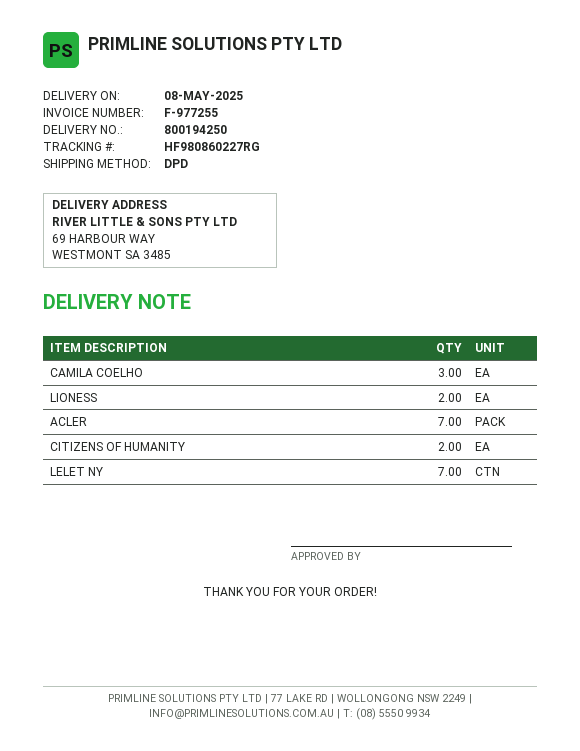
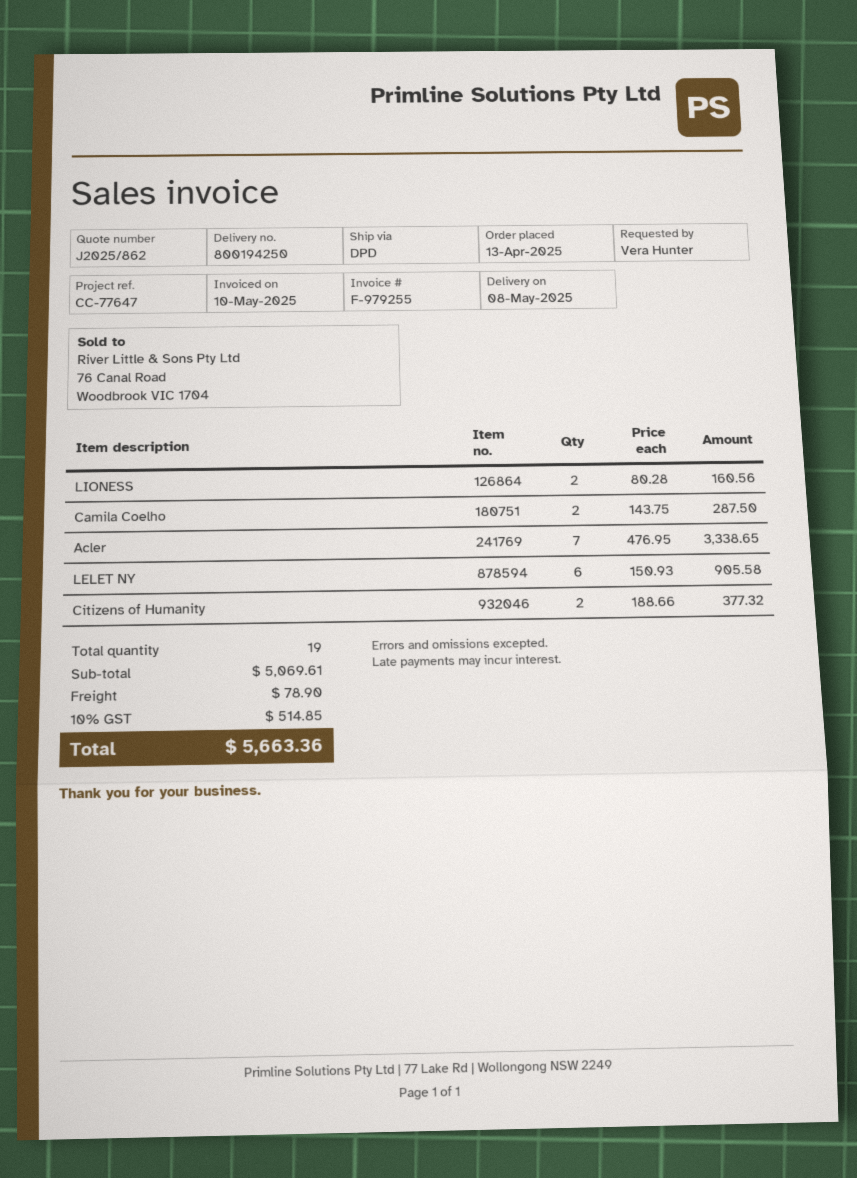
invoice number: F-977255 -> F-979255
CAMILA COELHO: 3 -> 2
LELET NY: 7 -> 6

